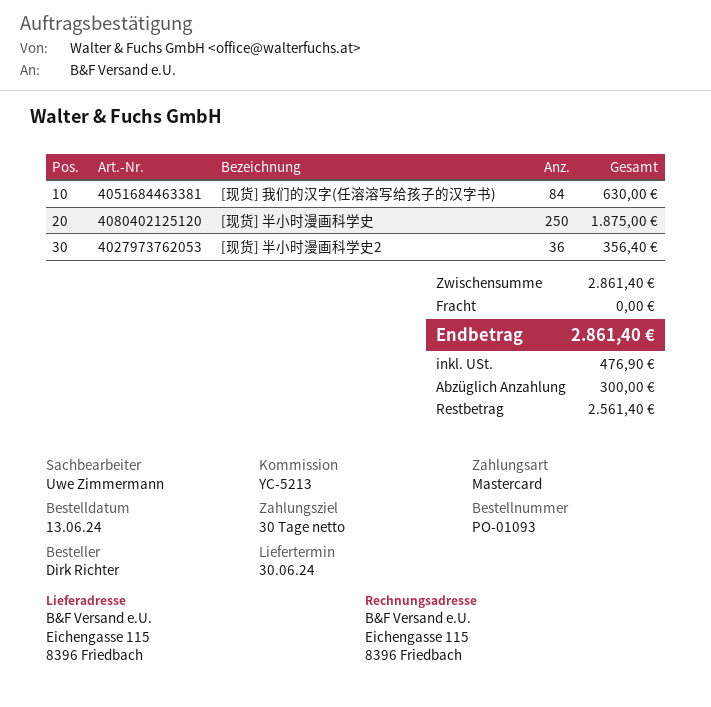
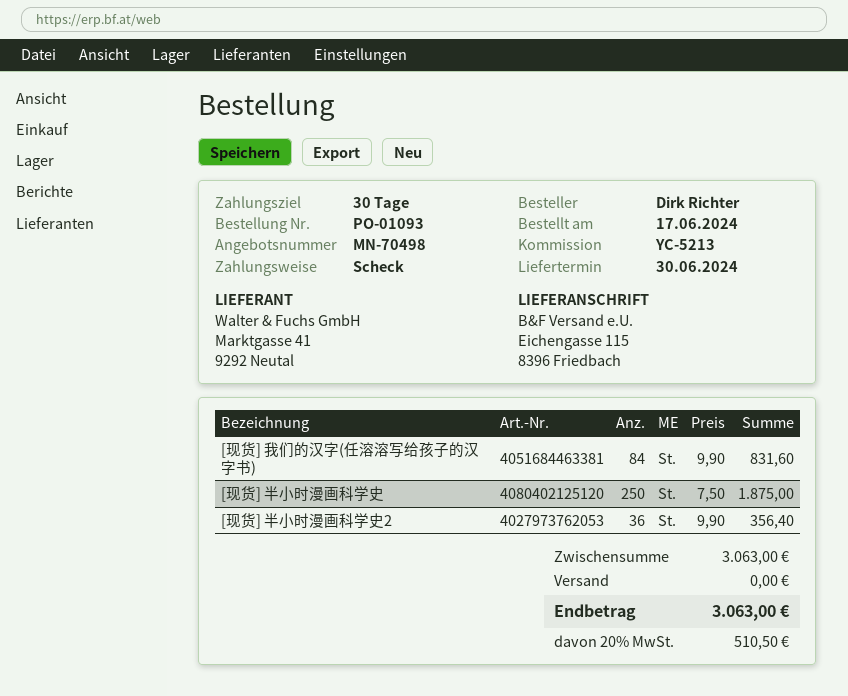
order date: 2024-06-13 -> 2024-06-17
payment method: Mastercard -> cheque
[现货] 我们的汉字(任溶溶写给孩子的汉字书): 84 for 630.00 -> 84 for 831.60
subtotal: 2861.40 -> 3063.00
tax: 476.90 -> 510.50
total: 2861.40 -> 3063.00

